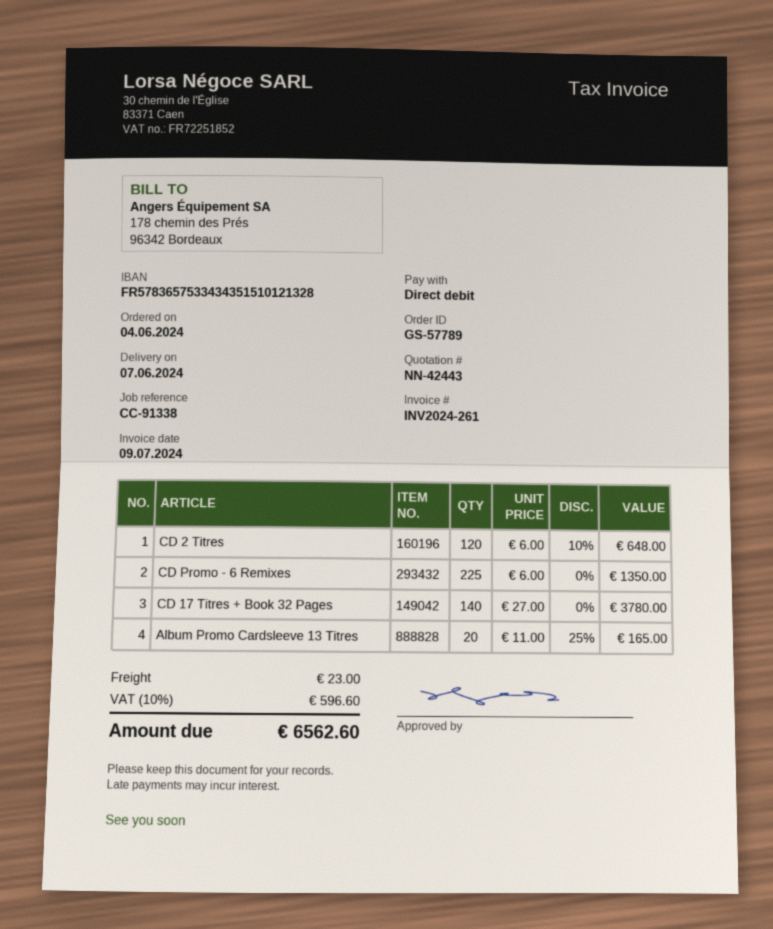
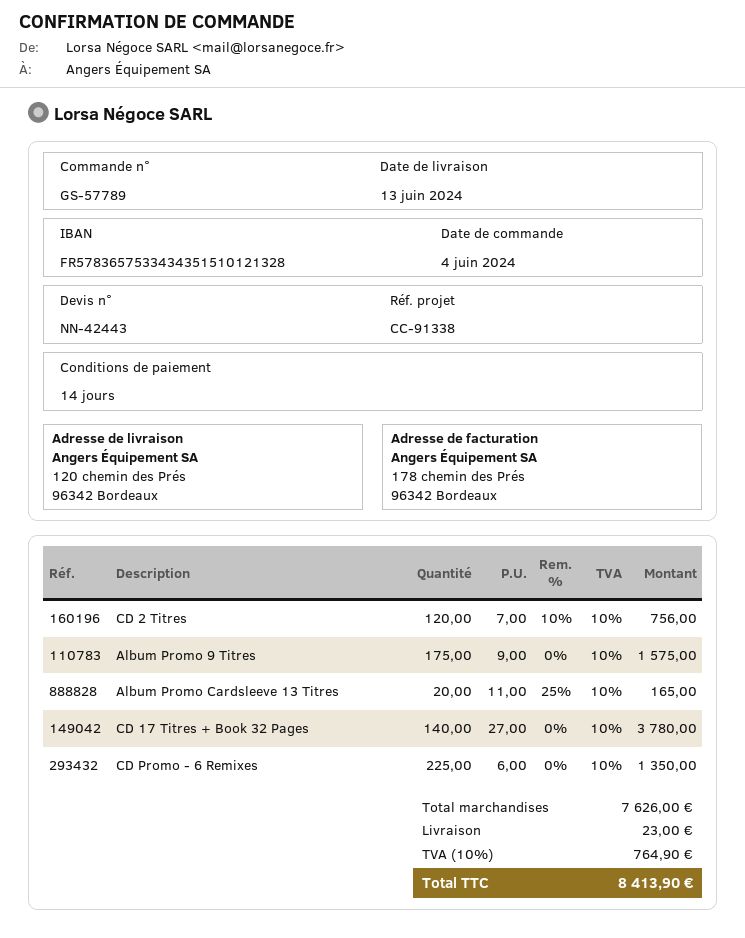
delivery date: 2024-06-07 -> 2024-06-13
CD 2 Titres: 120 x 6.00 - 10% = 648.00 -> 120 x 7.00 - 10% = 756.00
Album Promo 9 Titres: none -> 175 x 9.00 = 1575.00
tax: 10% = 596.60 -> 10% = 764.90
total: 6562.60 -> 8413.90

